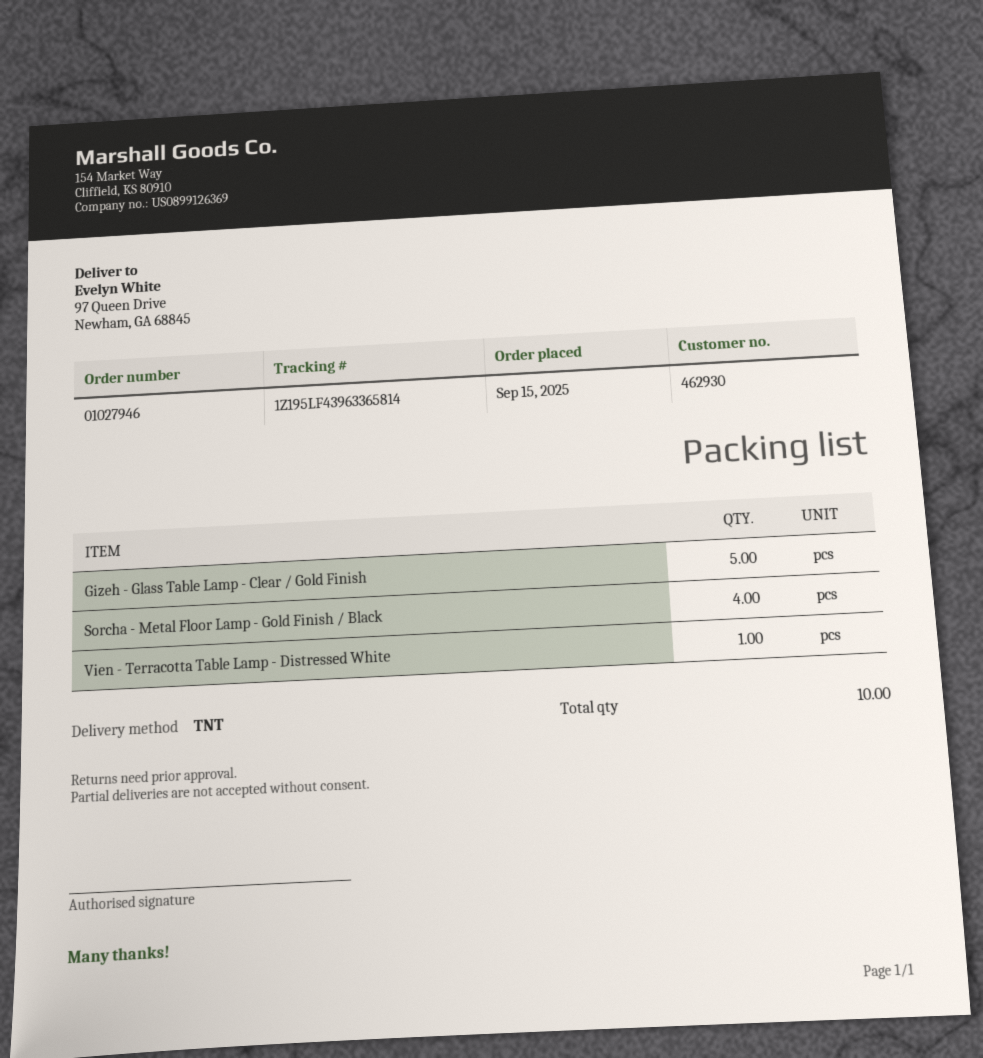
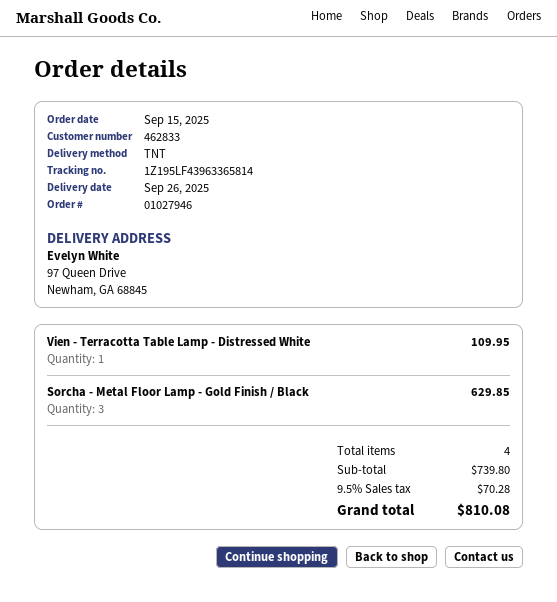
customer number: 462930 -> 462833
Gizeh - Glass Table Lamp - Clear / Gold Finish: 5 -> none
Sorcha - Metal Floor Lamp - Gold Finish / Black: 4 -> 3
total quantity: 10 -> 4

